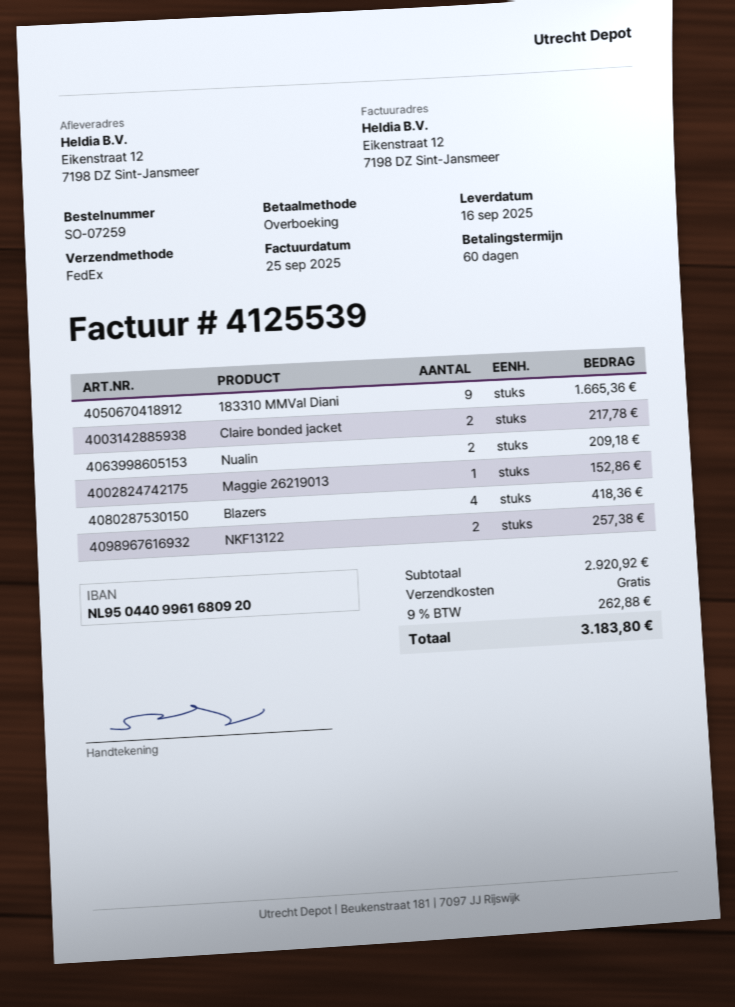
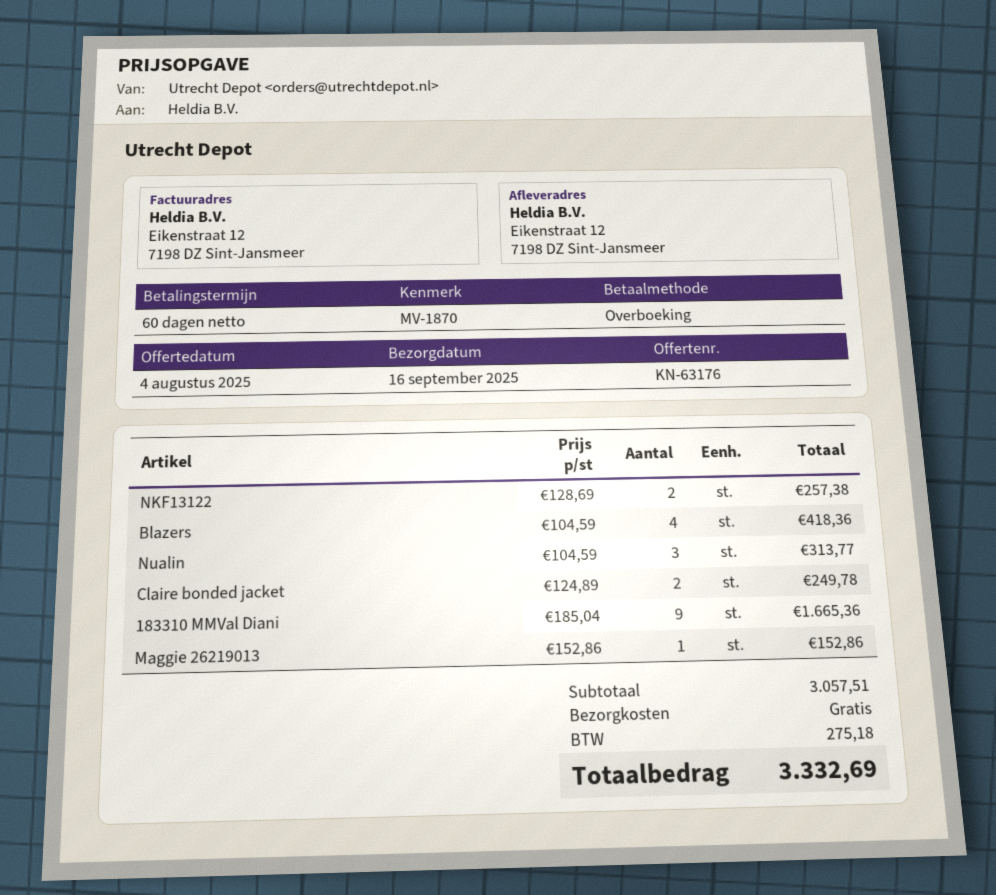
Claire bonded jacket: 2 for 217.78 -> 2 for 249.78
Nualin: 2 for 209.18 -> 3 for 313.77
subtotal: 2920.92 -> 3057.51
tax: 262.88 -> 275.18
total: 3183.80 -> 3332.69

